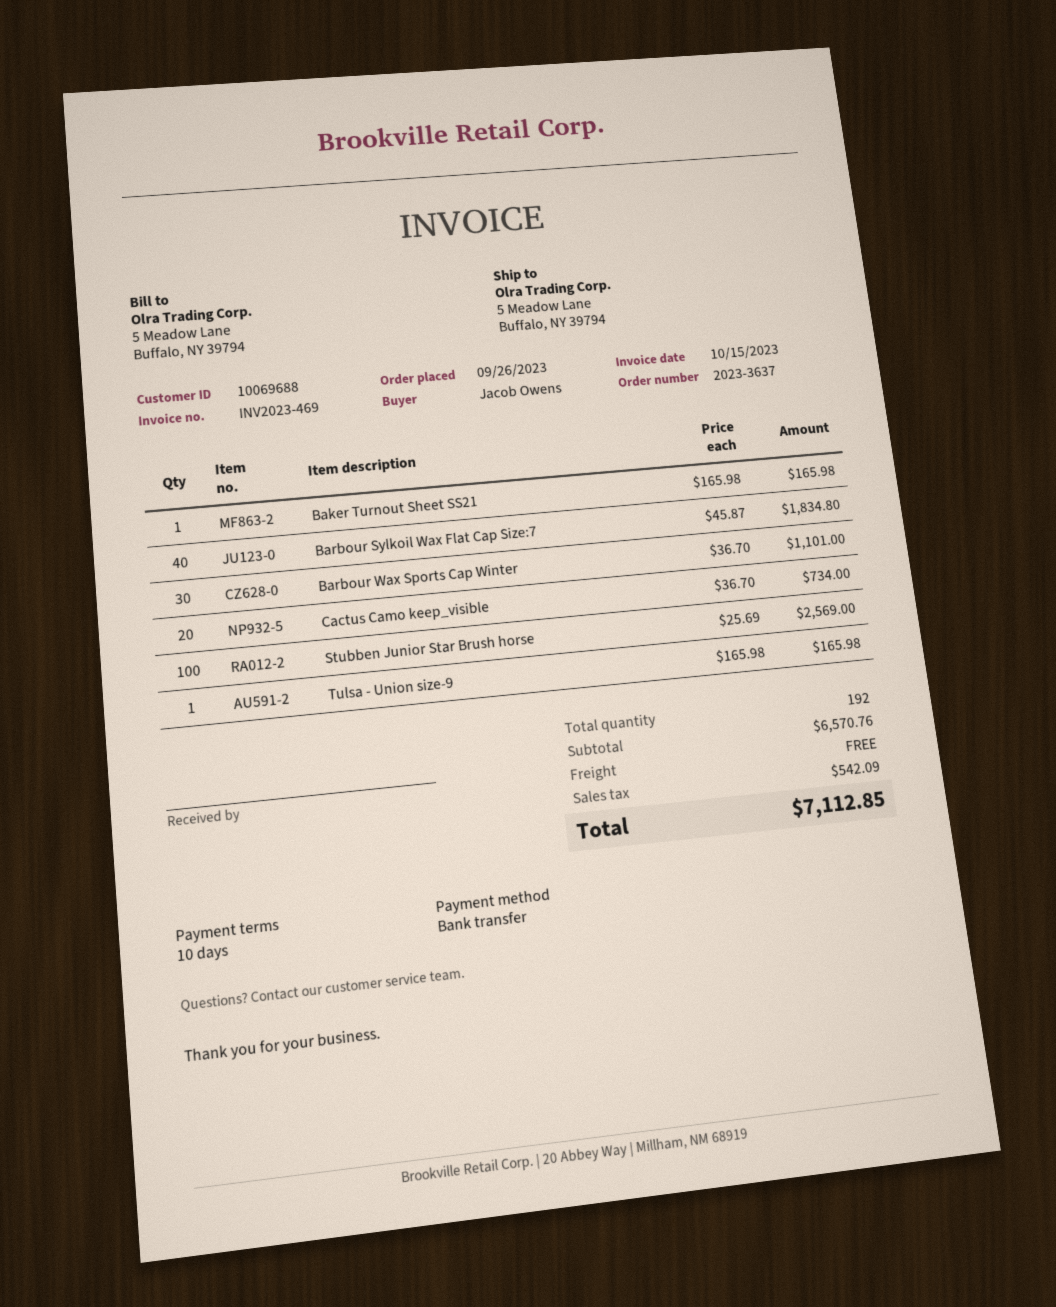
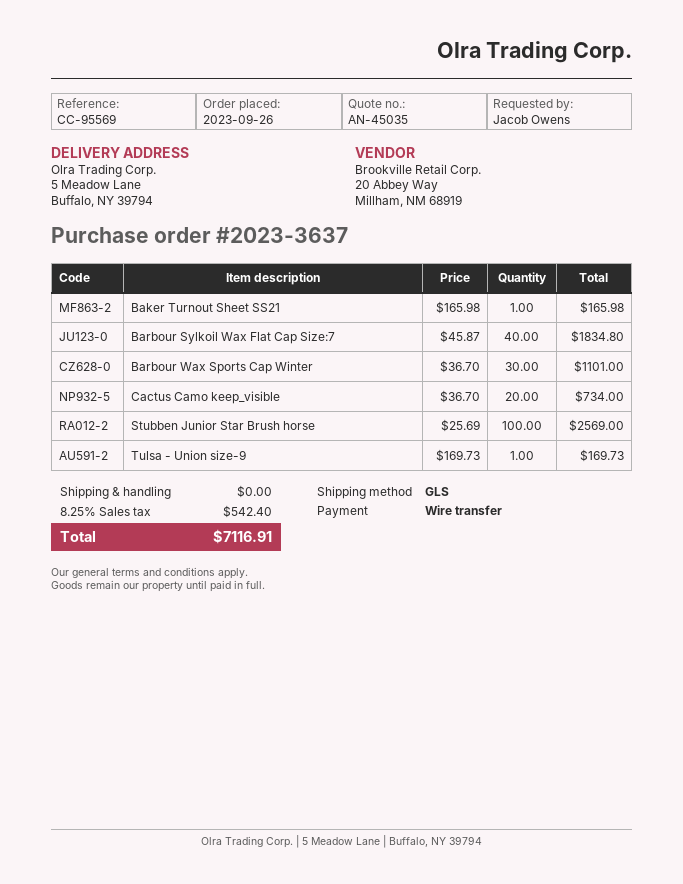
Tulsa - Union size-9: 1 x 165.98 = 165.98 -> 1 x 169.73 = 169.73
tax: 542.09 -> 542.40
total: 7112.85 -> 7116.91

